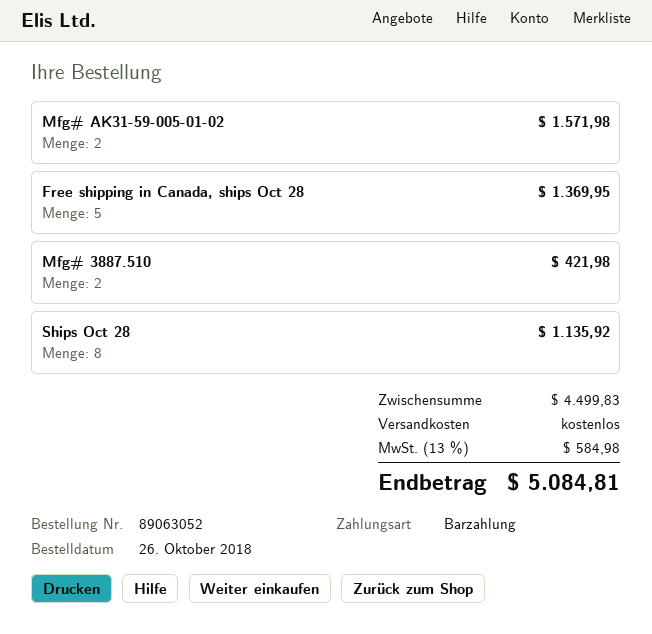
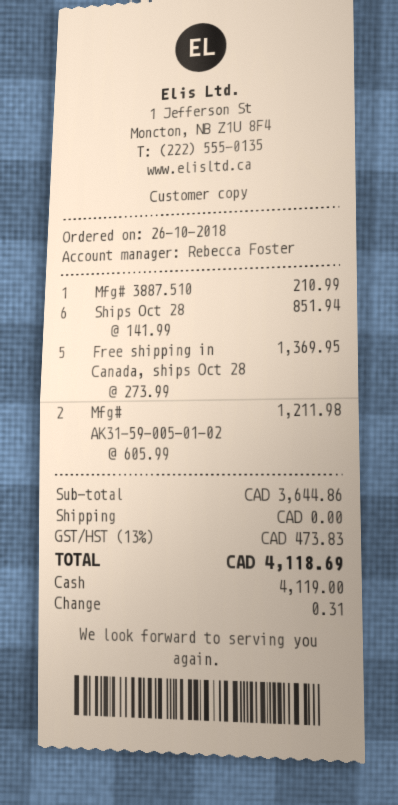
Mfg# AK31-59-005-01-02: 2 for 1571.98 -> 2 for 1211.98
Mfg# 3887.510: 2 for 421.98 -> 1 for 210.99
Ships Oct 28: 8 for 1135.92 -> 6 for 851.94
subtotal: 4499.83 -> 3644.86
tax: 13% = 584.98 -> 13% = 473.83
total: 5084.81 -> 4118.69

